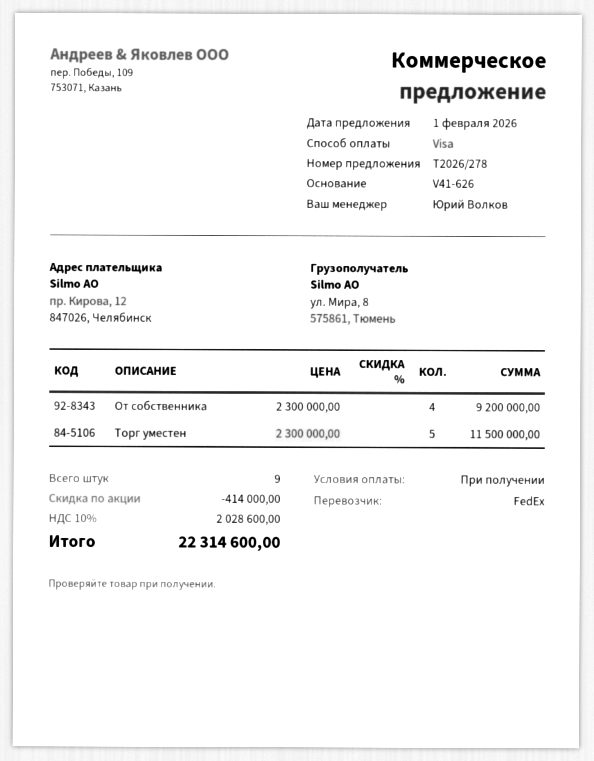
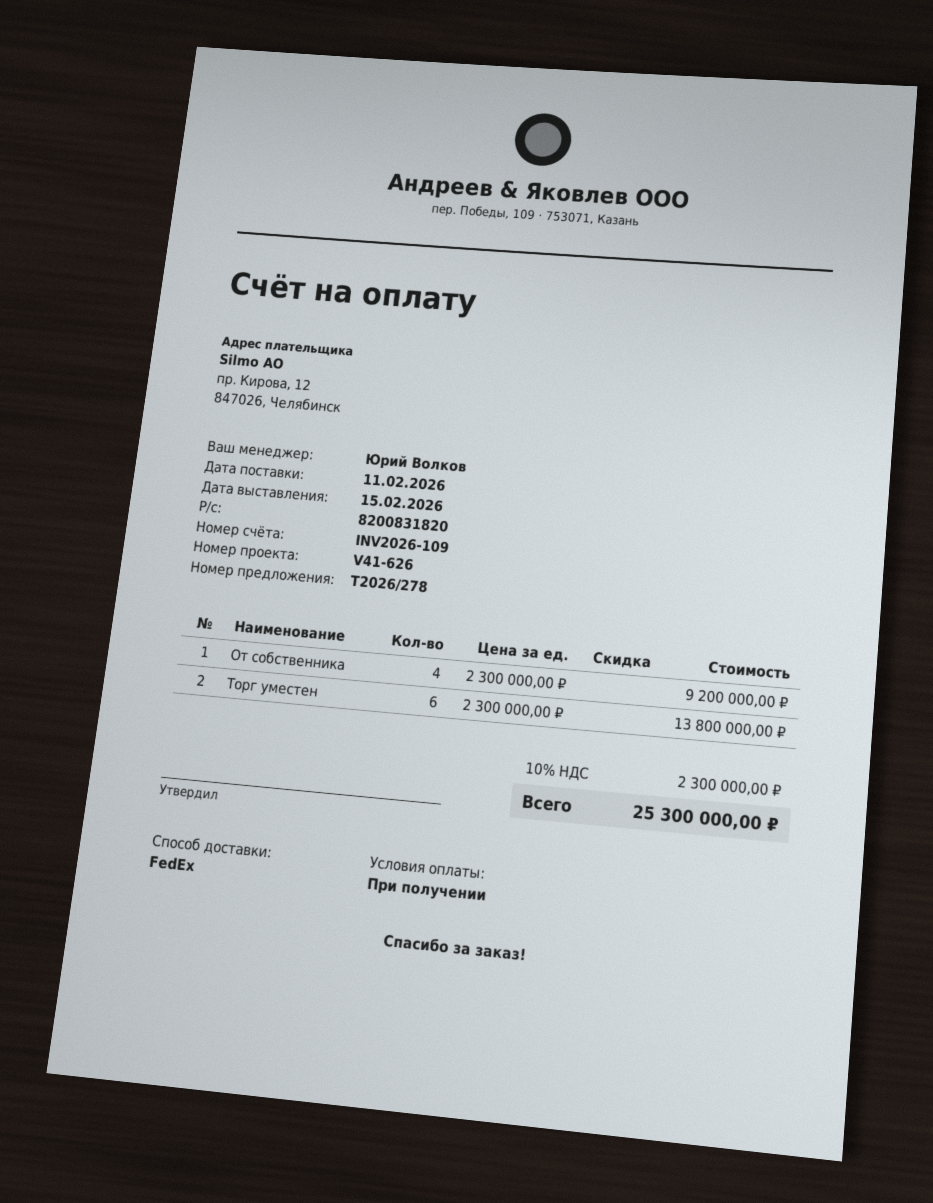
Торг уместен: 5 x 2300000.00 = 11500000.00 -> 6 x 2300000.00 = 13800000.00
discount: 414000.00 -> none
tax: 10% = 2028600.00 -> 10% = 2300000.00
total: 22314600.00 -> 25300000.00

